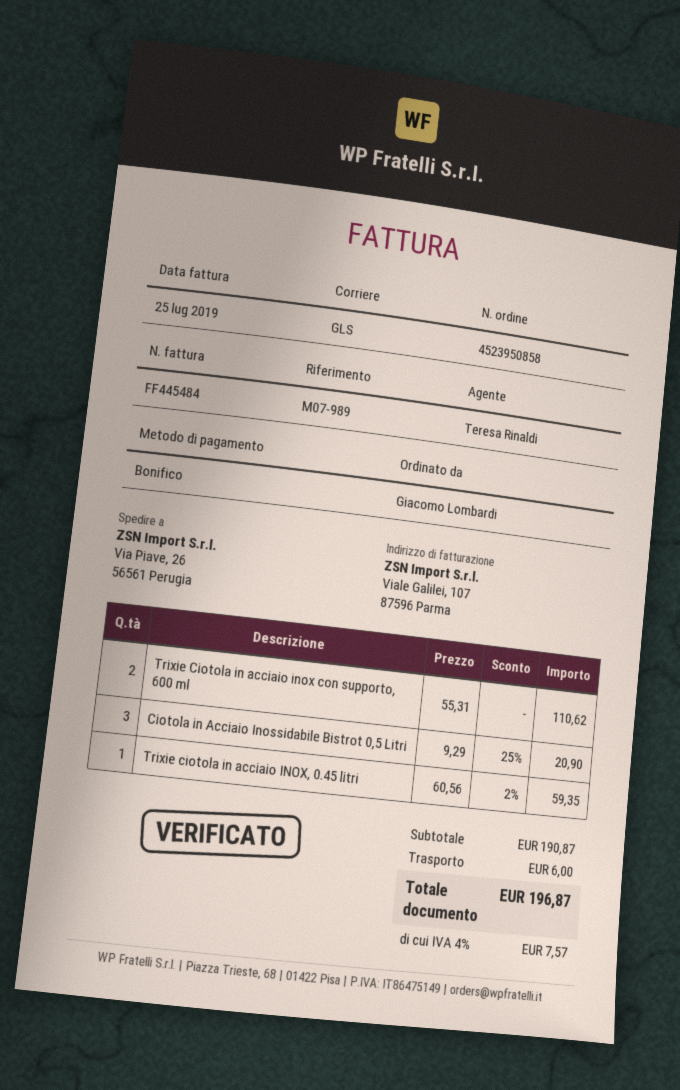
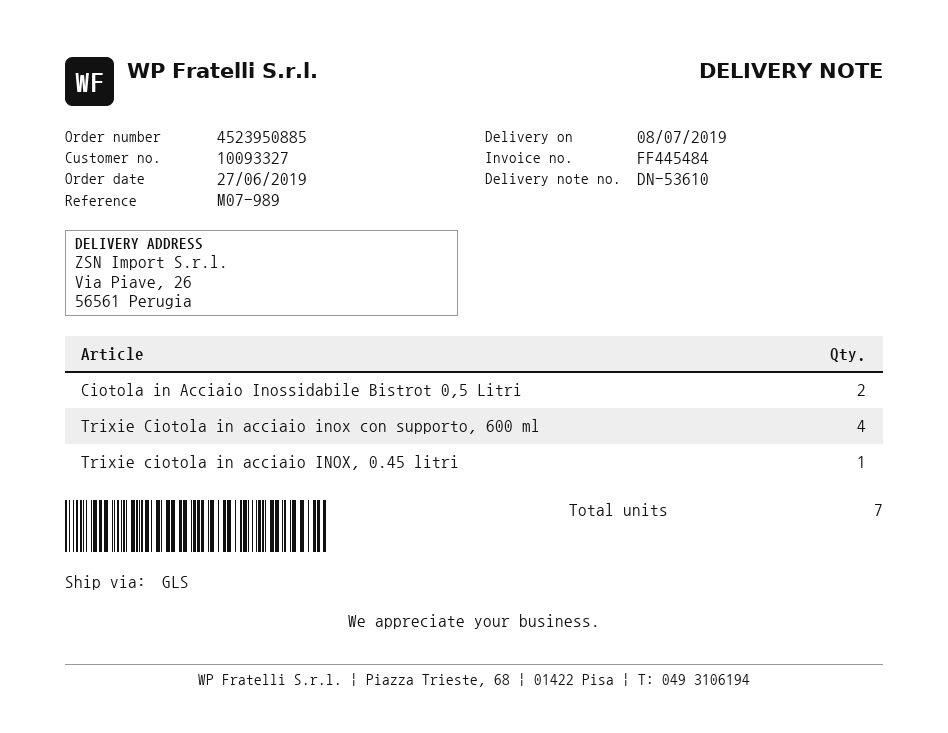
order number: 4523950858 -> 4523950885
Trixie Ciotola in acciaio inox con supporto, 600 ml: 2 -> 4
Ciotola in Acciaio Inossidabile Bistrot 0,5 Litri: 3 -> 2

